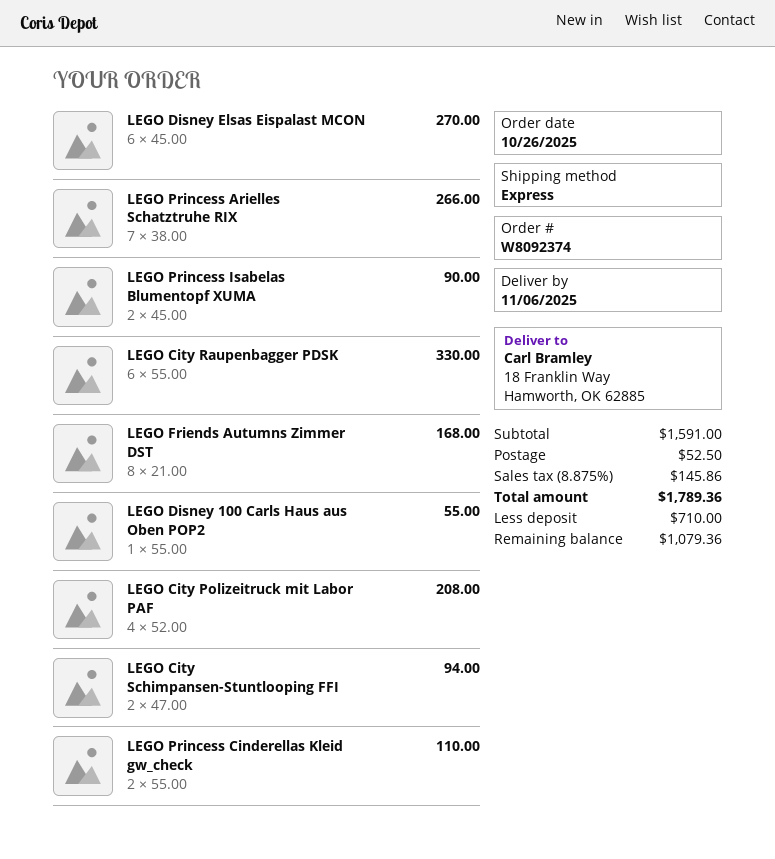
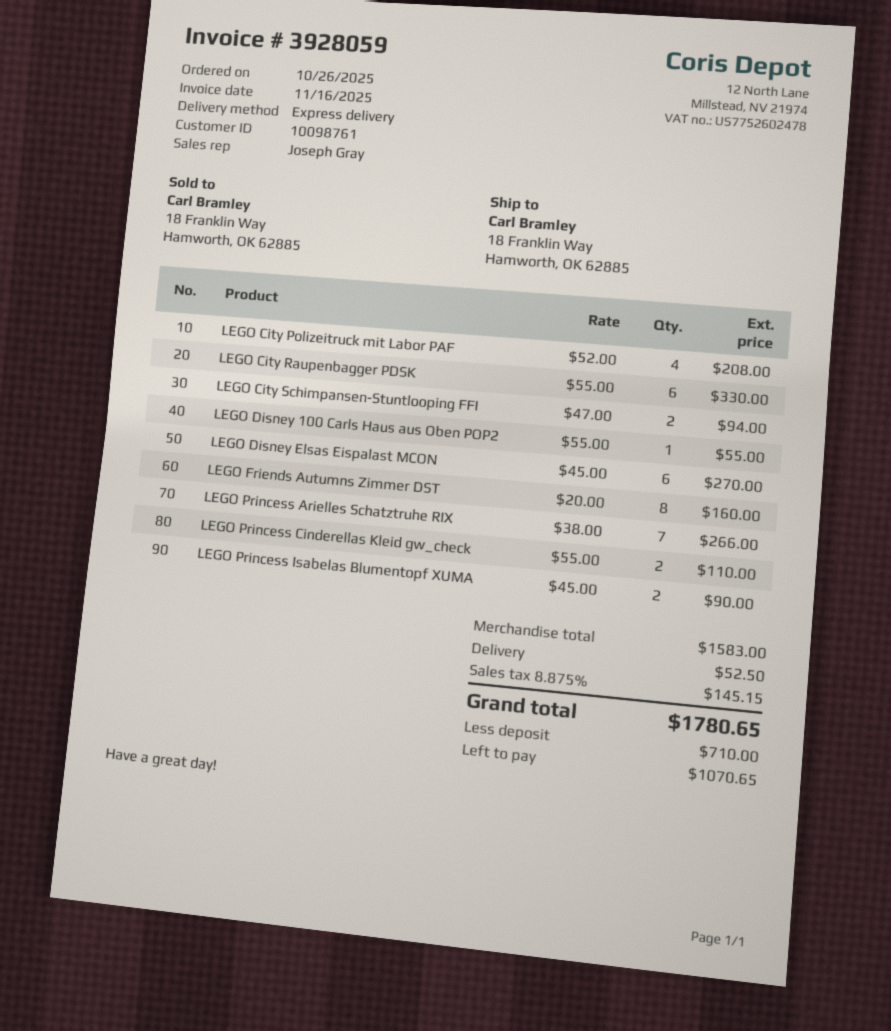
LEGO Friends Autumns Zimmer DST: 8 x 21.00 = 168.00 -> 8 x 20.00 = 160.00
subtotal: 1591.00 -> 1583.00
tax: 8.875% = 145.86 -> 8.875% = 145.15
total: 1789.36 -> 1780.65
balance: 1079.36 -> 1070.65

